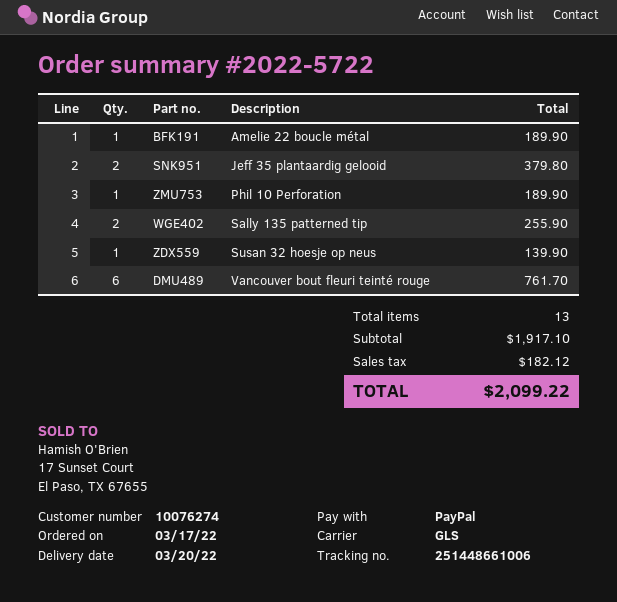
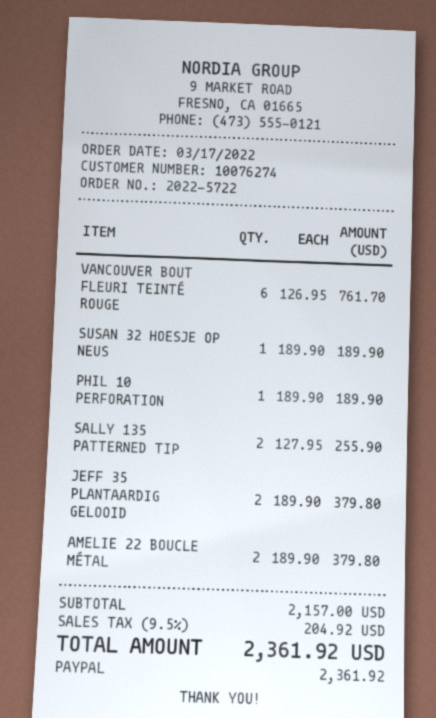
Amelie 22 boucle métal: 1 for 189.90 -> 2 for 379.80
Susan 32 hoesje op neus: 1 for 139.90 -> 1 for 189.90
subtotal: 1917.10 -> 2157.00
tax: 182.12 -> 204.92
total: 2099.22 -> 2361.92

